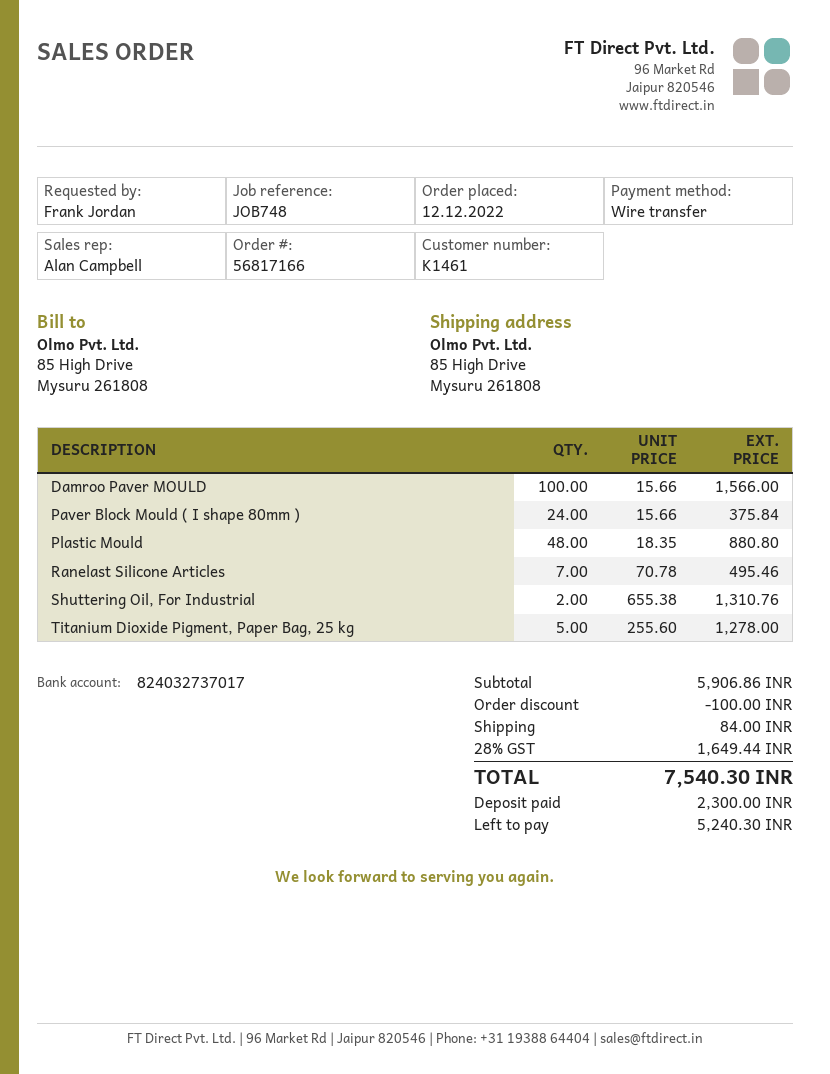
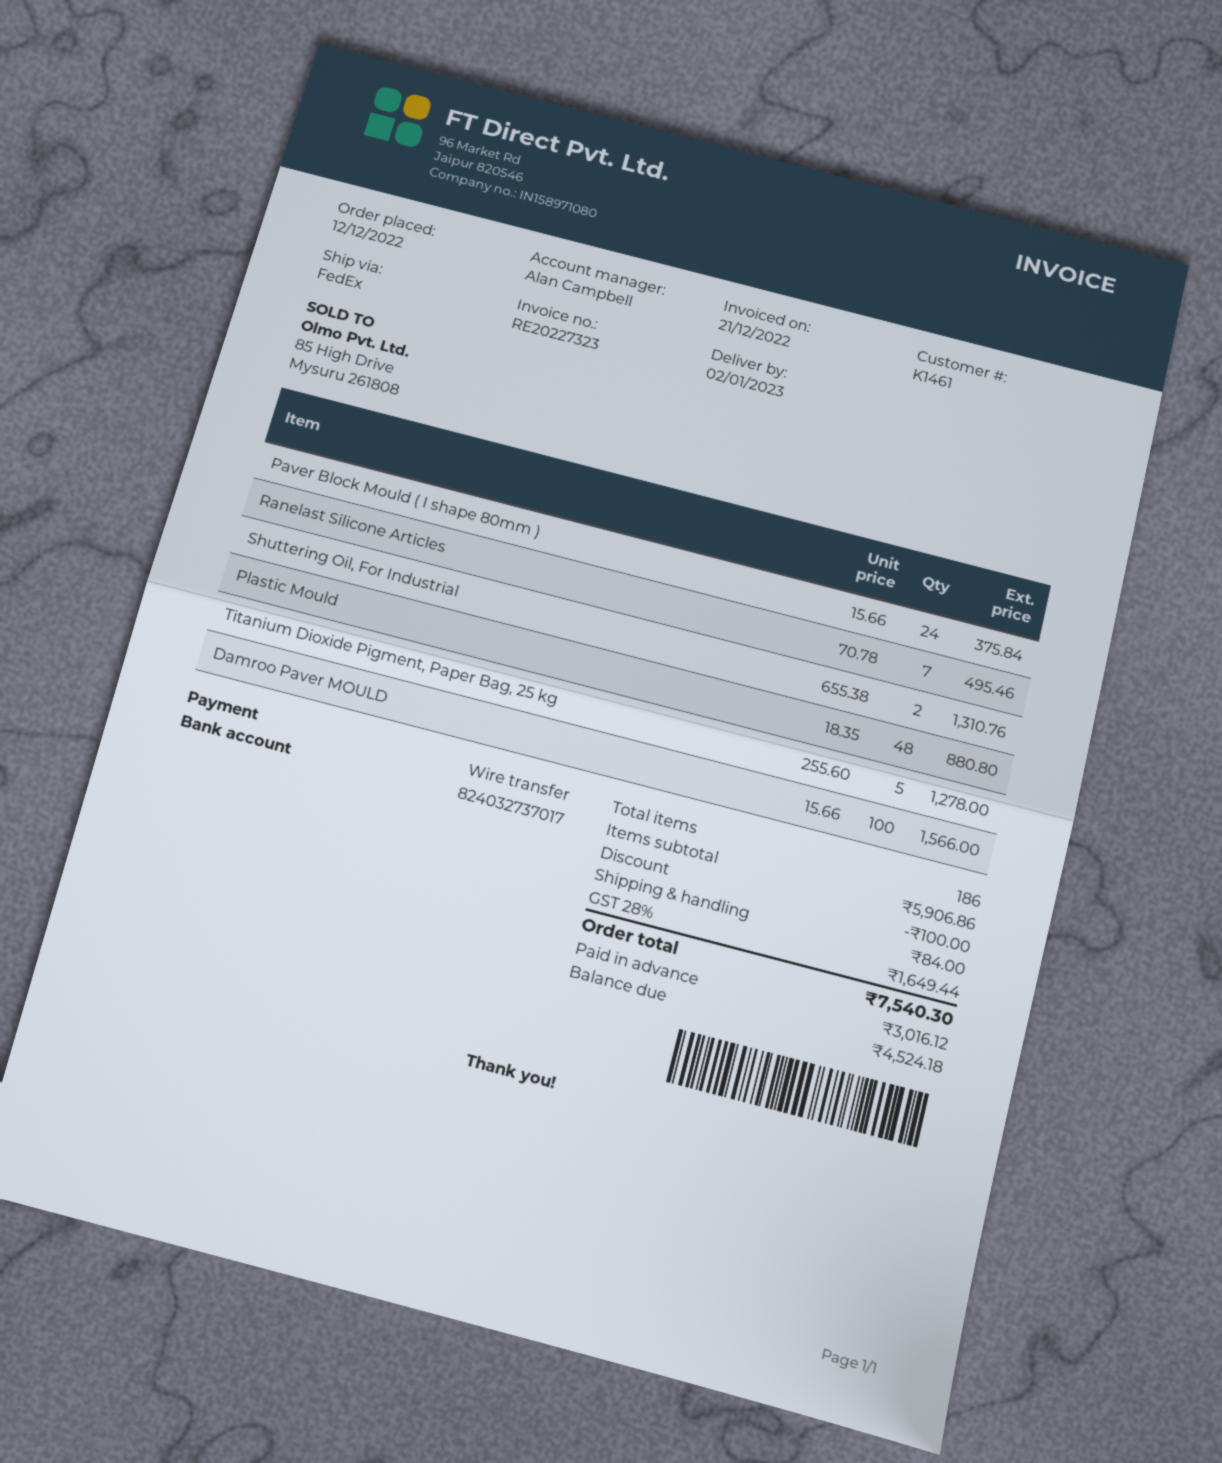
deposit: 2300.00 -> 3016.12
balance: 5240.30 -> 4524.18

